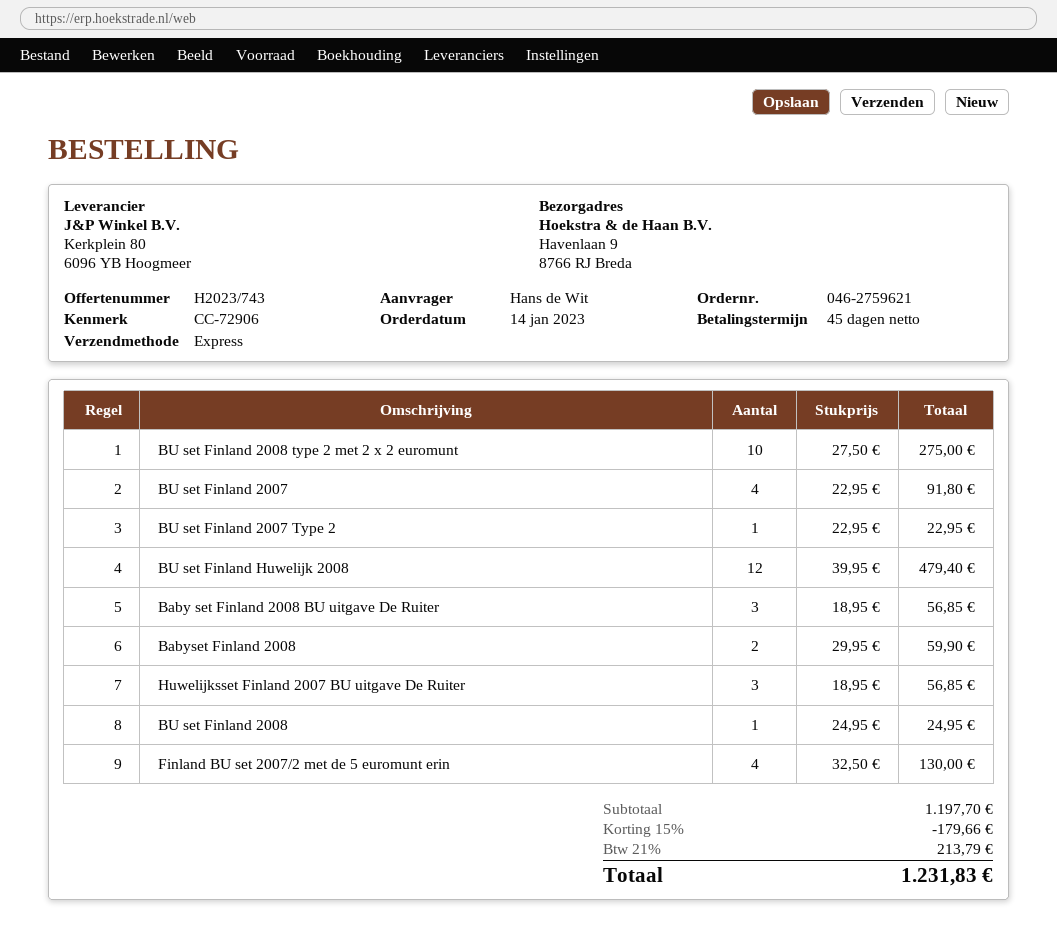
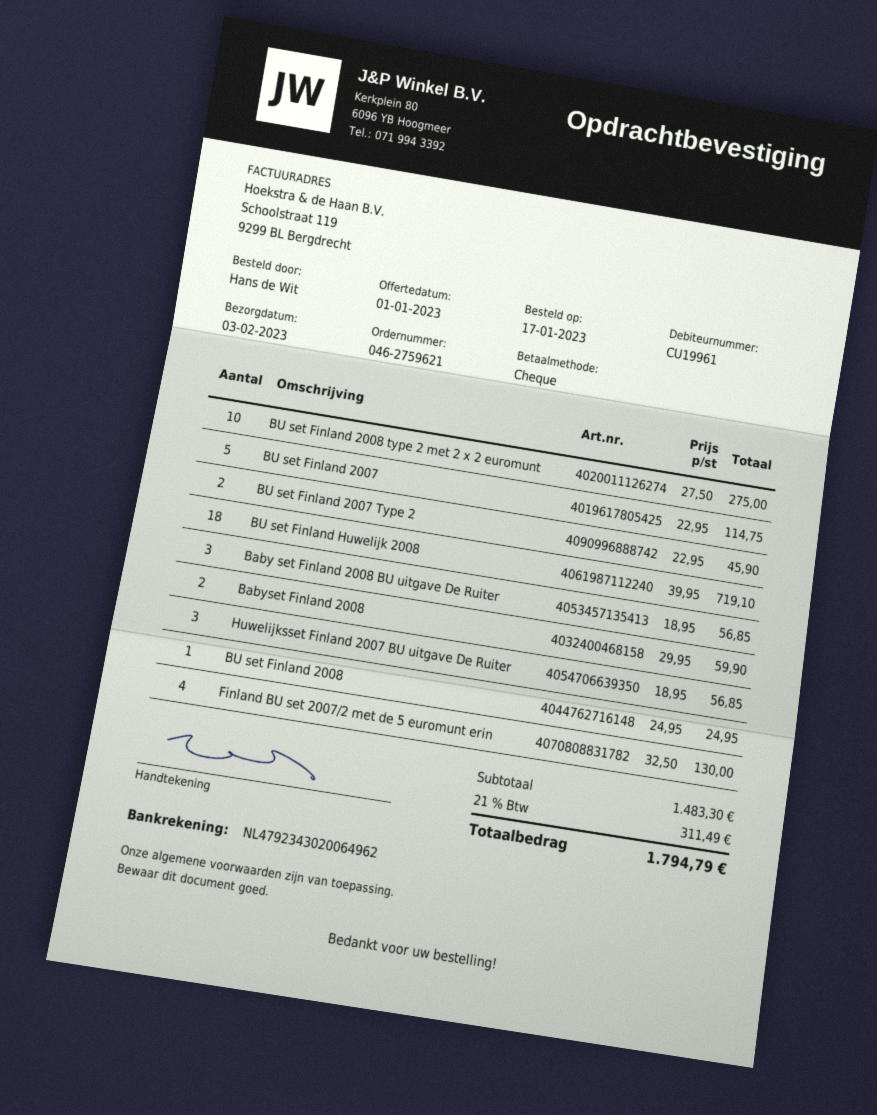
order date: 2023-01-14 -> 2023-01-17
BU set Finland 2007: 4 x 22.95 = 91.80 -> 5 x 22.95 = 114.75
BU set Finland 2007 Type 2: 1 x 22.95 = 22.95 -> 2 x 22.95 = 45.90
BU set Finland Huwelijk 2008: 12 x 39.95 = 479.40 -> 18 x 39.95 = 719.10
subtotal: 1197.70 -> 1483.30
discount: 15% = 179.66 -> none
tax: 21% = 213.79 -> 21% = 311.49
total: 1231.83 -> 1794.79

